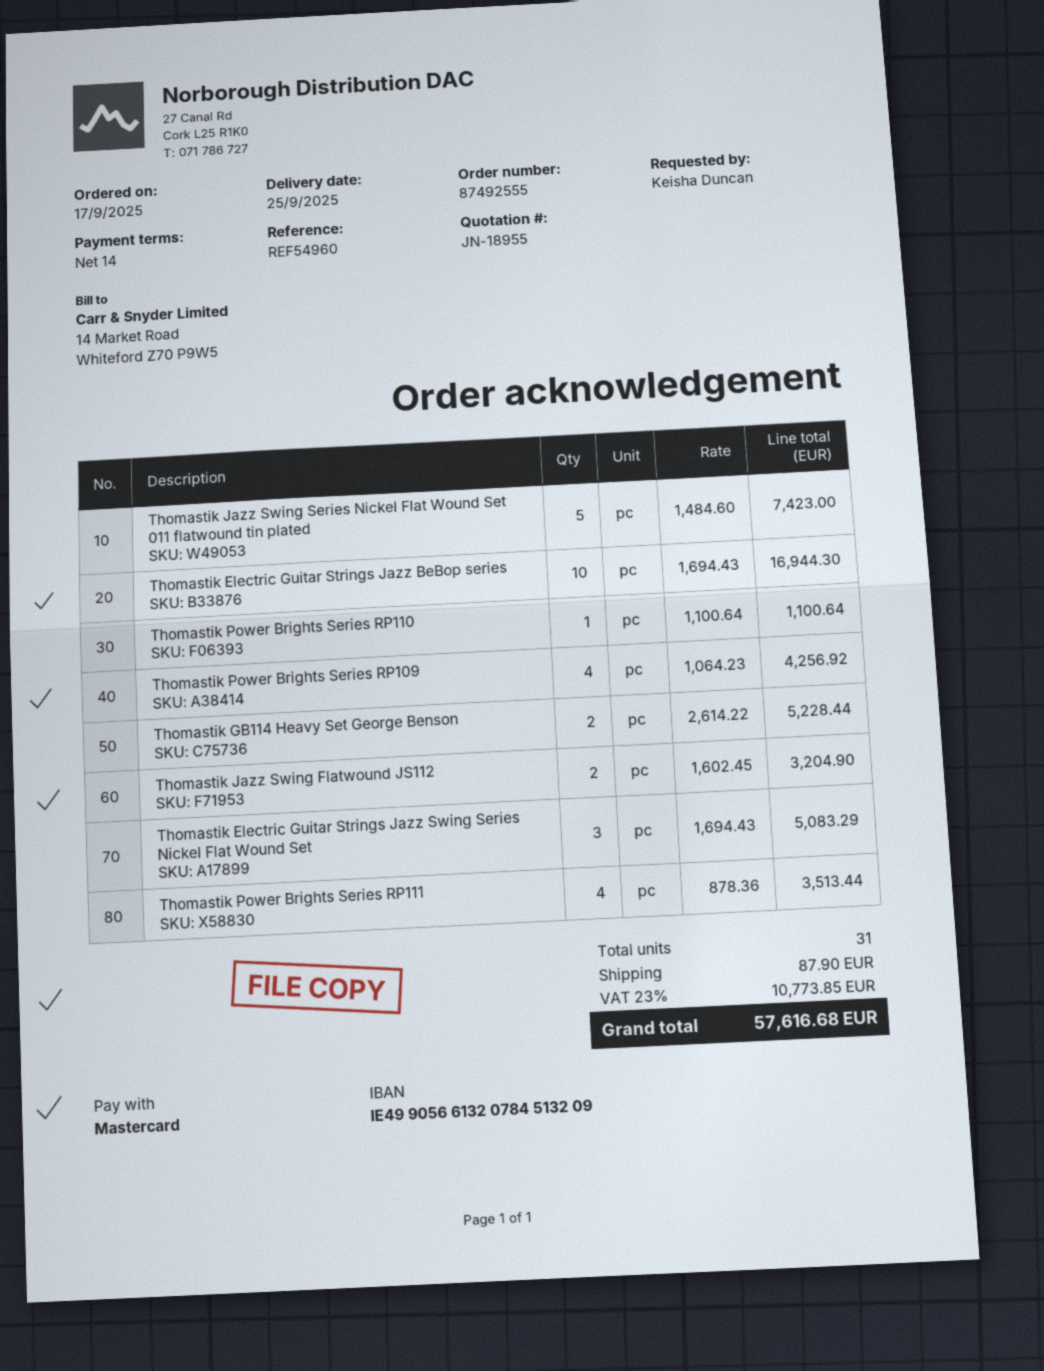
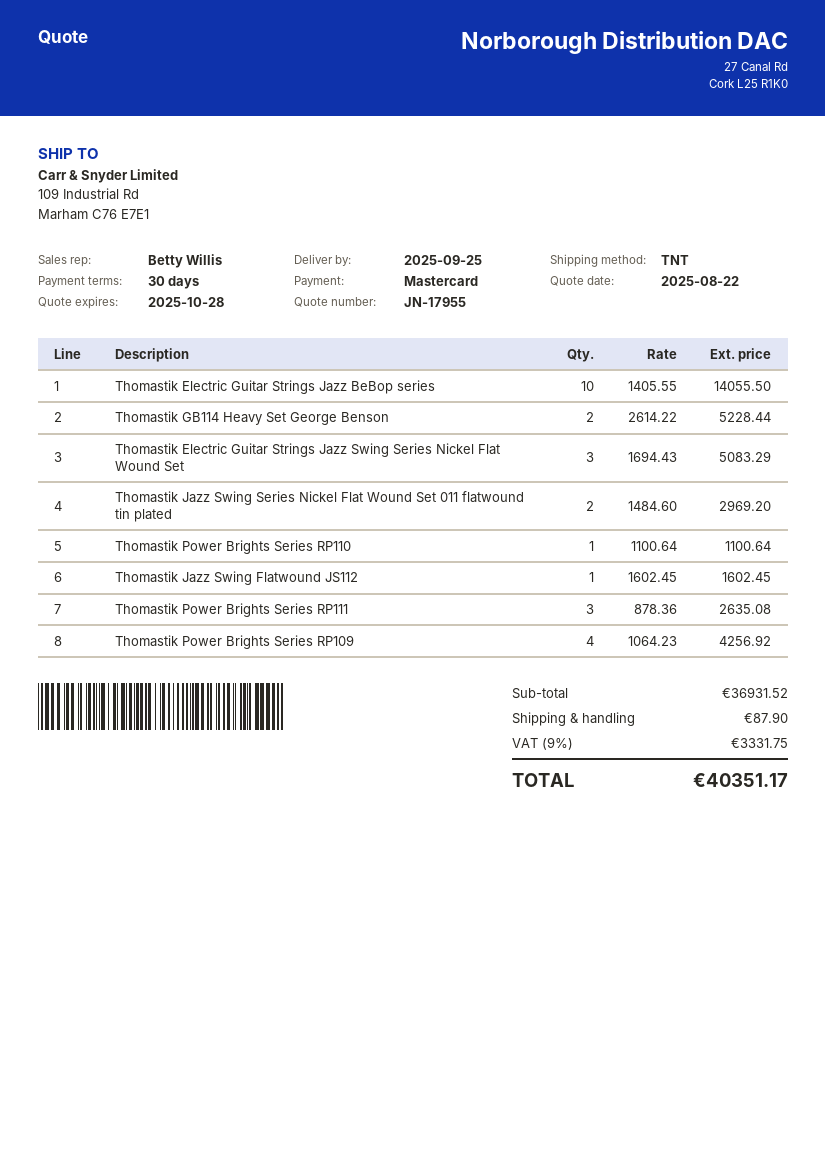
quote number: JN-18955 -> JN-17955
payment terms: 14 days -> 30 days
Thomastik Jazz Swing Series Nickel Flat Wound Set 011 flatwound tin plated: 5 x 1484.60 = 7423.00 -> 2 x 1484.60 = 2969.20
Thomastik Electric Guitar Strings Jazz BeBop series: 10 x 1694.43 = 16944.30 -> 10 x 1405.55 = 14055.50
Thomastik Jazz Swing Flatwound JS112: 2 x 1602.45 = 3204.90 -> 1 x 1602.45 = 1602.45
Thomastik Power Brights Series RP111: 4 x 878.36 = 3513.44 -> 3 x 878.36 = 2635.08
tax: 23% = 10773.85 -> 9% = 3331.75
total: 57616.68 -> 40351.17

